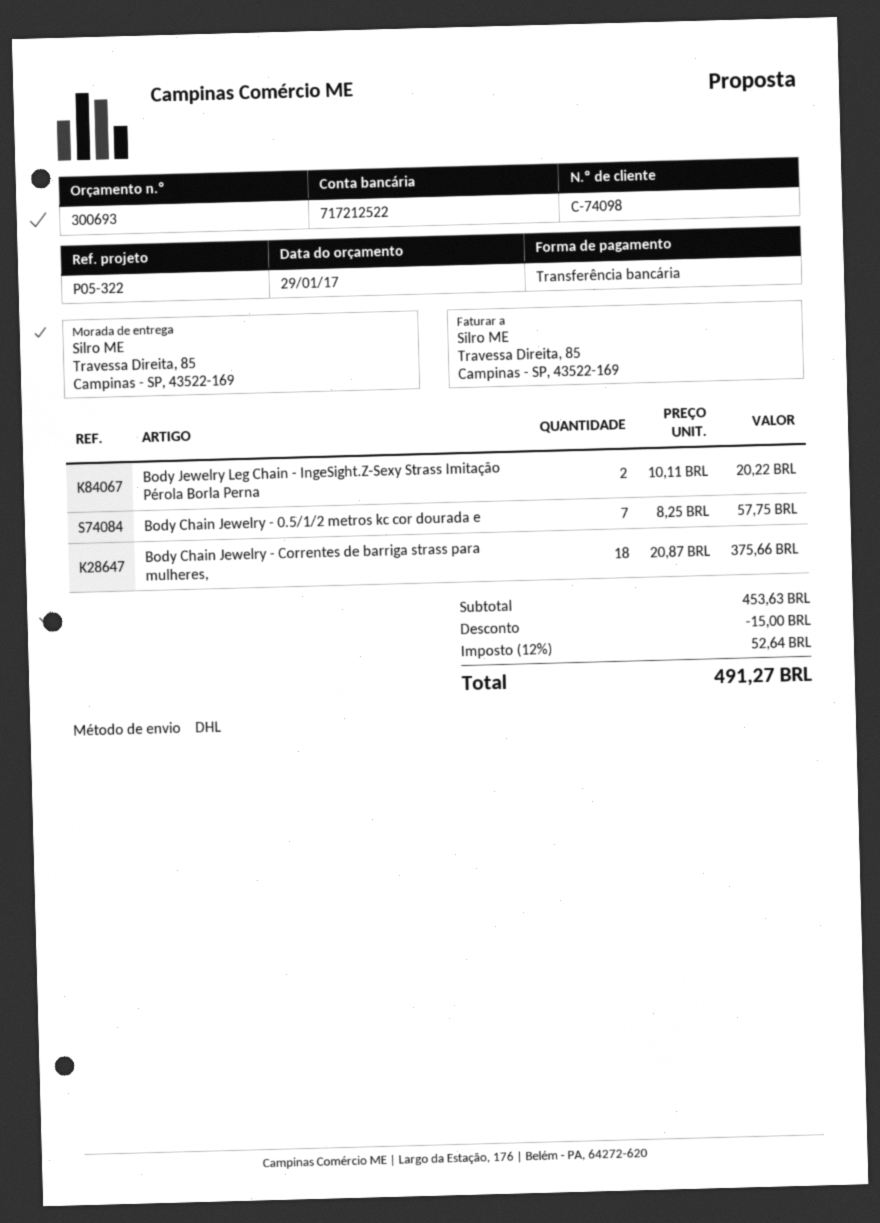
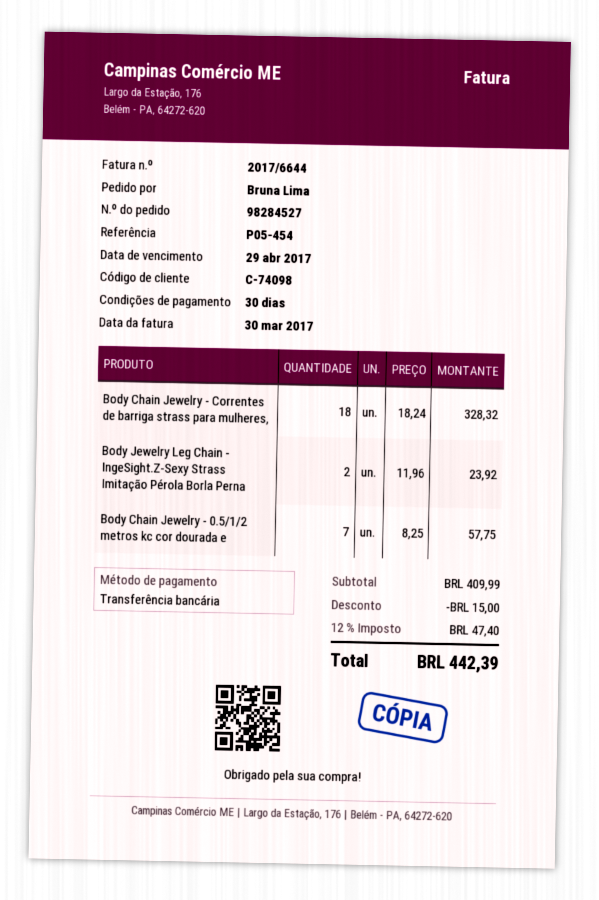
reference: P05-322 -> P05-454
Body Jewelry Leg Chain - IngeSight.Z-Sexy Strass Imitação Pérola Borla Perna: 2 x 10.11 = 20.22 -> 2 x 11.96 = 23.92
Body Chain Jewelry - Correntes de barriga strass para mulheres,: 18 x 20.87 = 375.66 -> 18 x 18.24 = 328.32
subtotal: 453.63 -> 409.99
tax: 12% = 52.64 -> 12% = 47.40
total: 491.27 -> 442.39

